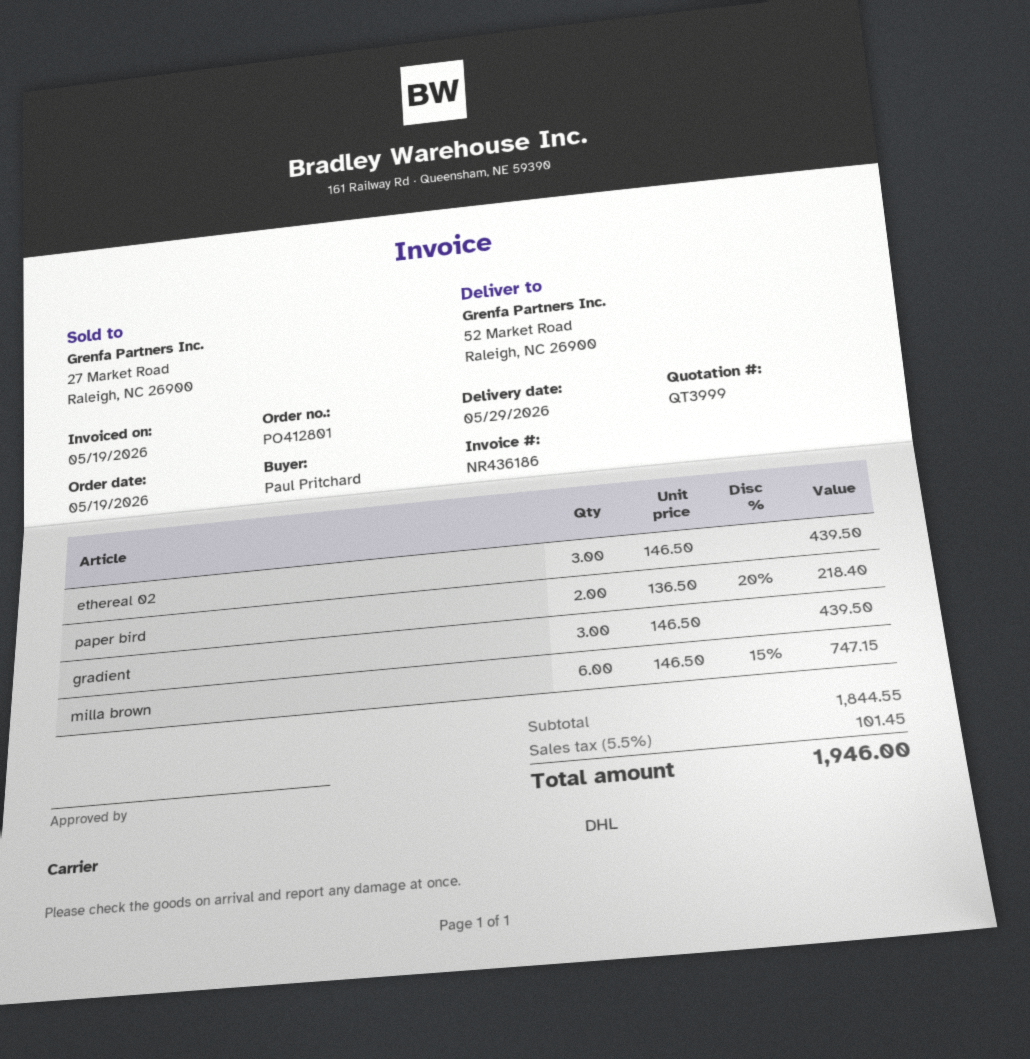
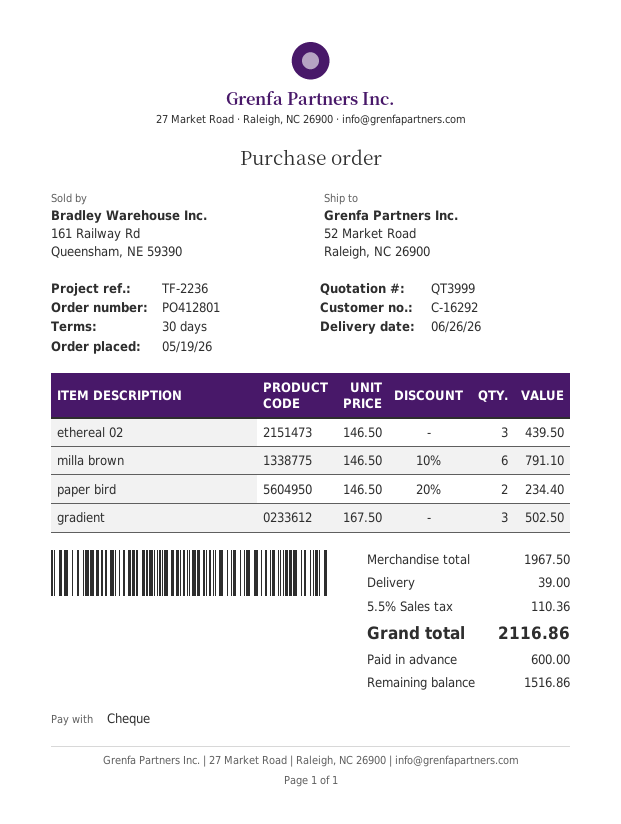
delivery date: 2026-05-29 -> 2026-06-26
paper bird: 2 x 136.50 - 20% = 218.40 -> 2 x 146.50 - 20% = 234.40
gradient: 3 x 146.50 = 439.50 -> 3 x 167.50 = 502.50
milla brown: 6 x 146.50 - 15% = 747.15 -> 6 x 146.50 - 10% = 791.10
subtotal: 1844.55 -> 1967.50
shipping: none -> 39.00
tax: 5.5% = 101.45 -> 5.5% = 110.36
total: 1946.00 -> 2116.86

